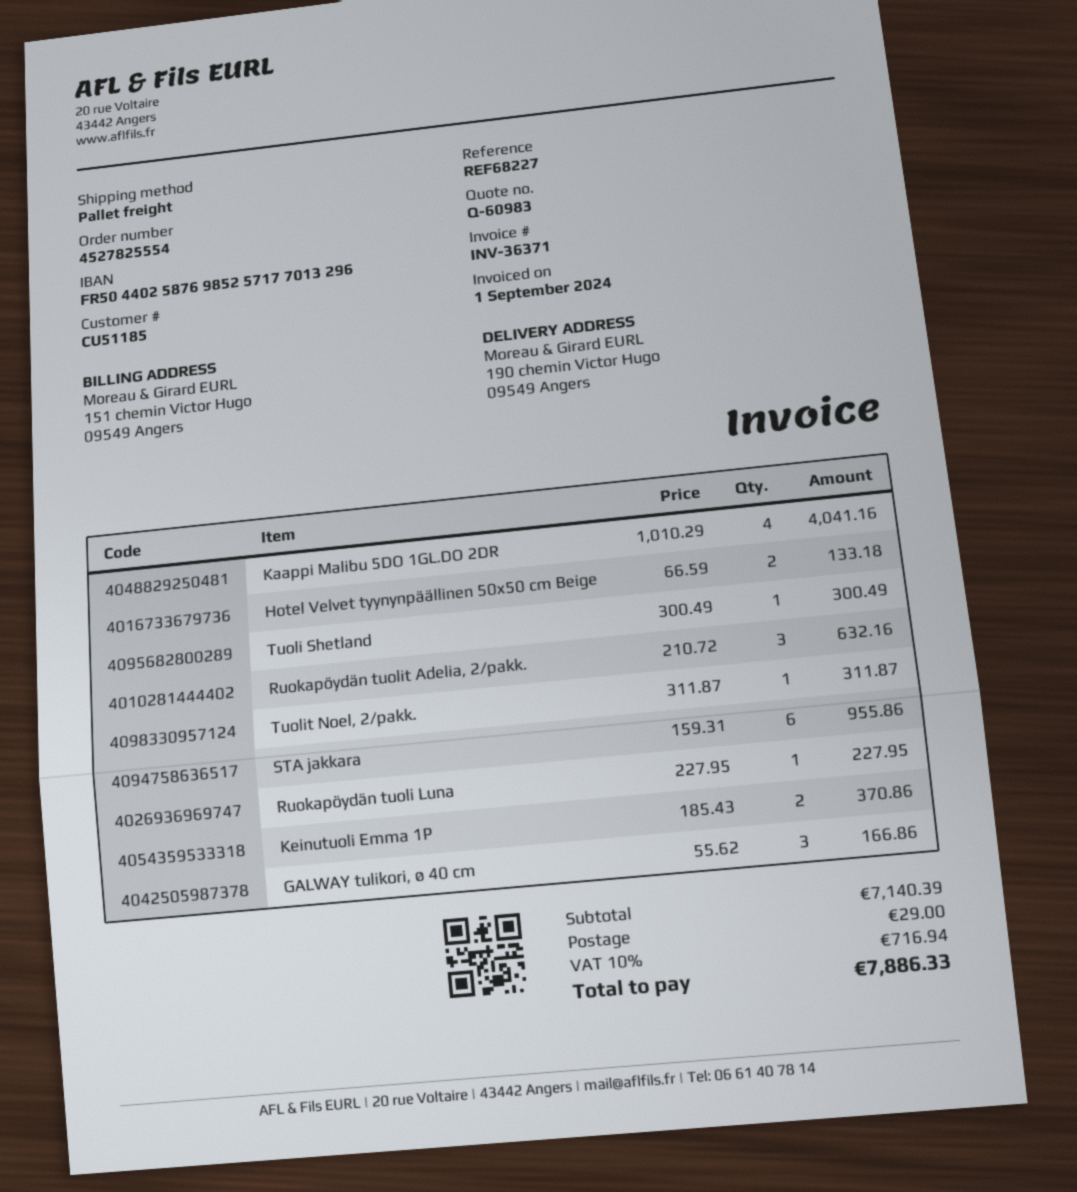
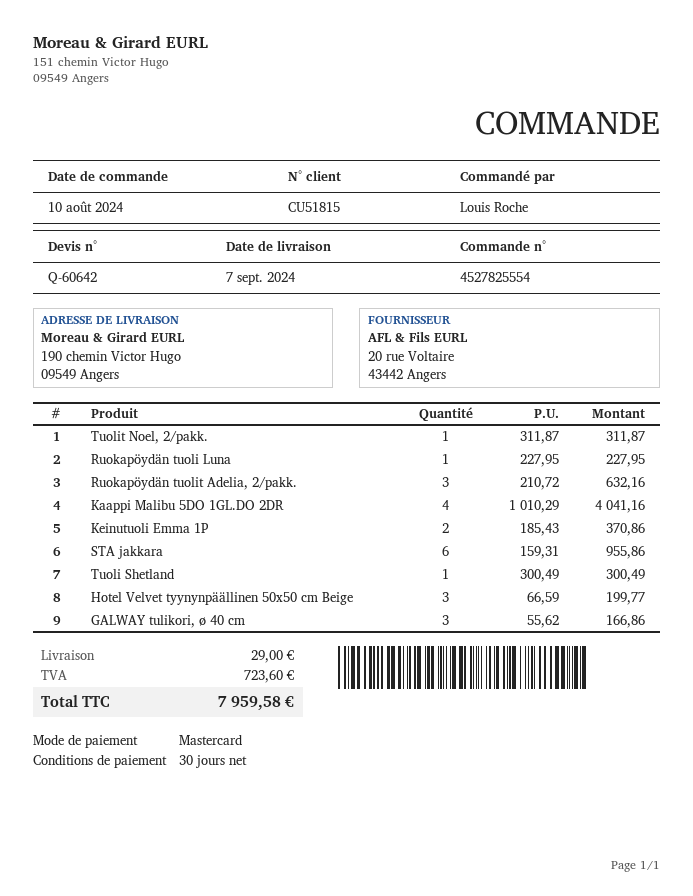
quote number: Q-60983 -> Q-60642
customer number: CU51185 -> CU51815
Hotel Velvet tyynynpäällinen 50x50 cm Beige: 2 x 66.59 = 133.18 -> 3 x 66.59 = 199.77
tax: 716.94 -> 723.60
total: 7886.33 -> 7959.58

